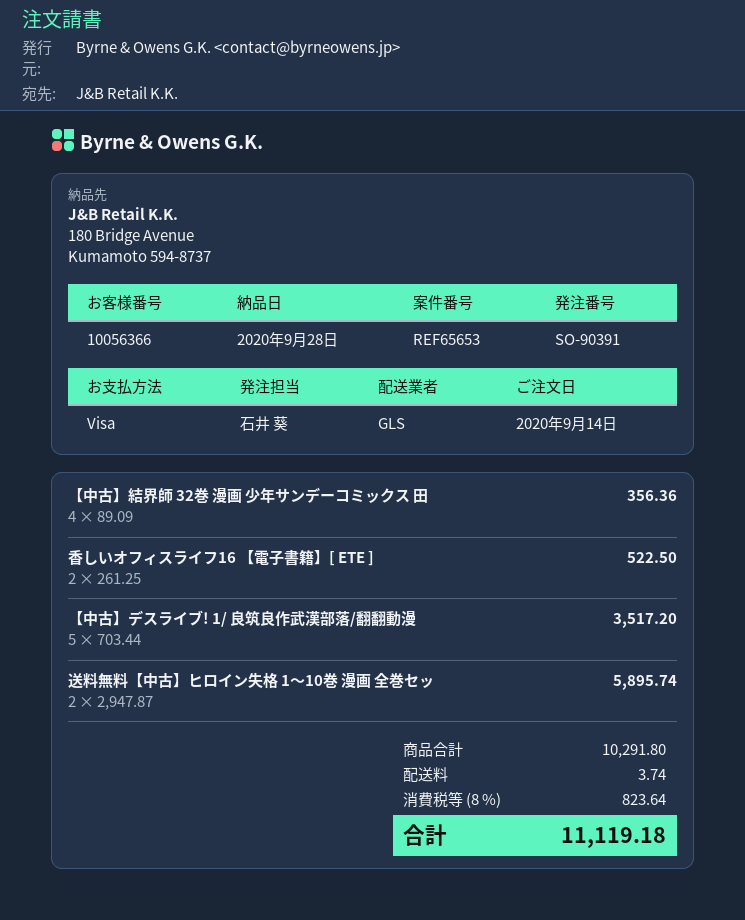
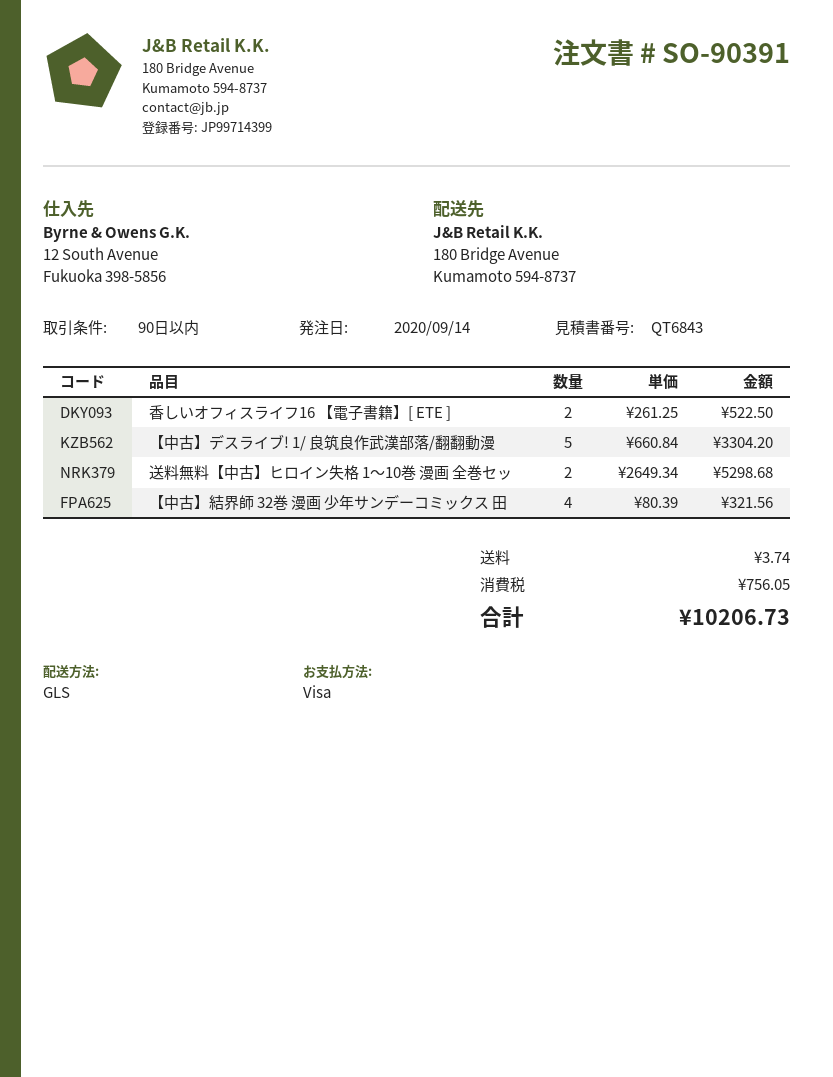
【中古】結界師 32巻 漫画 少年サンデーコミックス 田: 4 x 89.09 = 356.36 -> 4 x 80.39 = 321.56
【中古】デスライブ! 1/ 良筑良作武漢部落/翻翻動漫: 5 x 703.44 = 3517.20 -> 5 x 660.84 = 3304.20
送料無料【中古】ヒロイン失格 1〜10巻 漫画 全巻セッ: 2 x 2947.87 = 5895.74 -> 2 x 2649.34 = 5298.68
tax: 823.64 -> 756.05
total: 11119.18 -> 10206.73

